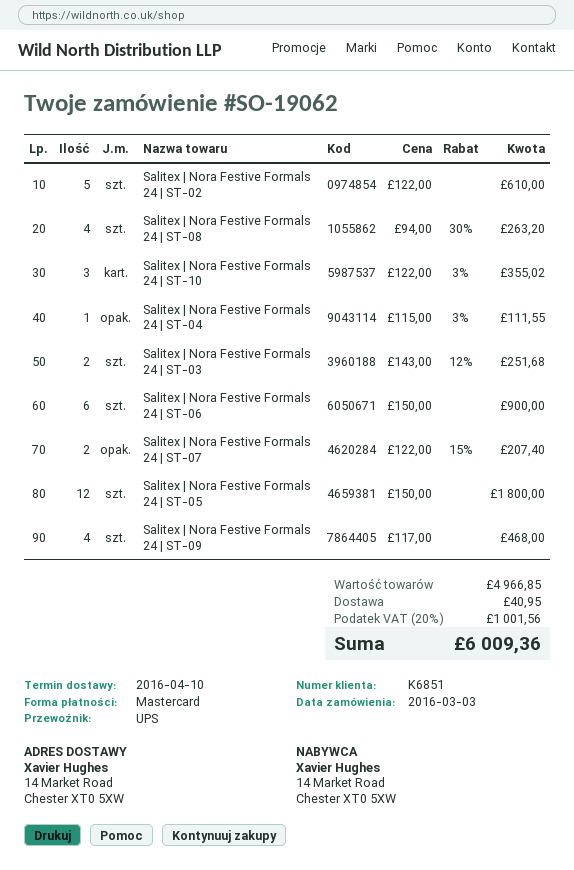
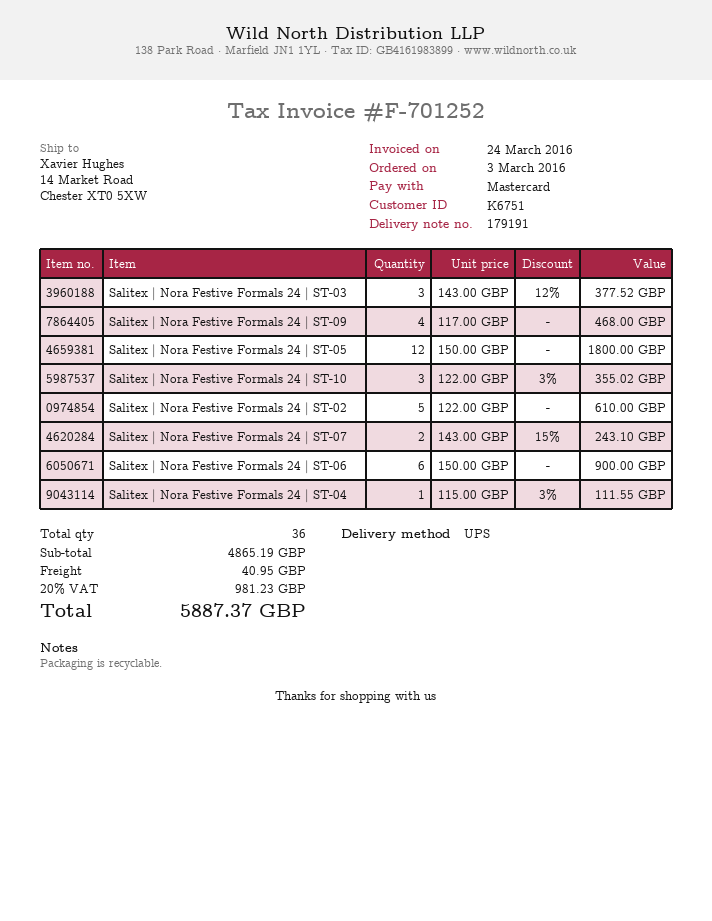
customer number: K6851 -> K6751
Salitex | Nora Festive Formals 24 | ST-08: 4 x 94.00 - 30% = 263.20 -> none
Salitex | Nora Festive Formals 24 | ST-03: 2 x 143.00 - 12% = 251.68 -> 3 x 143.00 - 12% = 377.52
Salitex | Nora Festive Formals 24 | ST-07: 2 x 122.00 - 15% = 207.40 -> 2 x 143.00 - 15% = 243.10
subtotal: 4966.85 -> 4865.19
tax: 20% = 1001.56 -> 20% = 981.23
total: 6009.36 -> 5887.37

